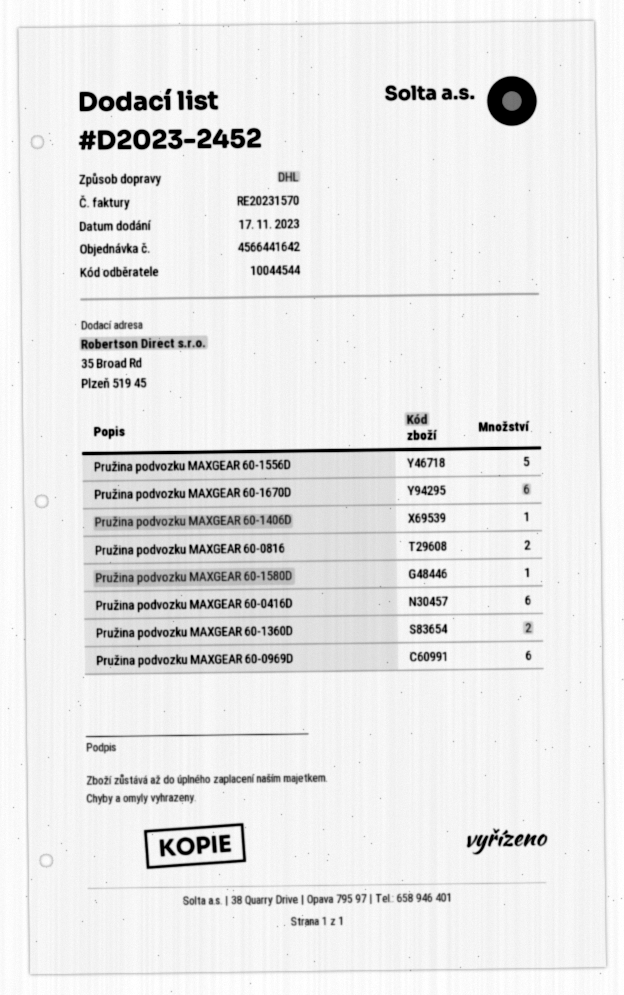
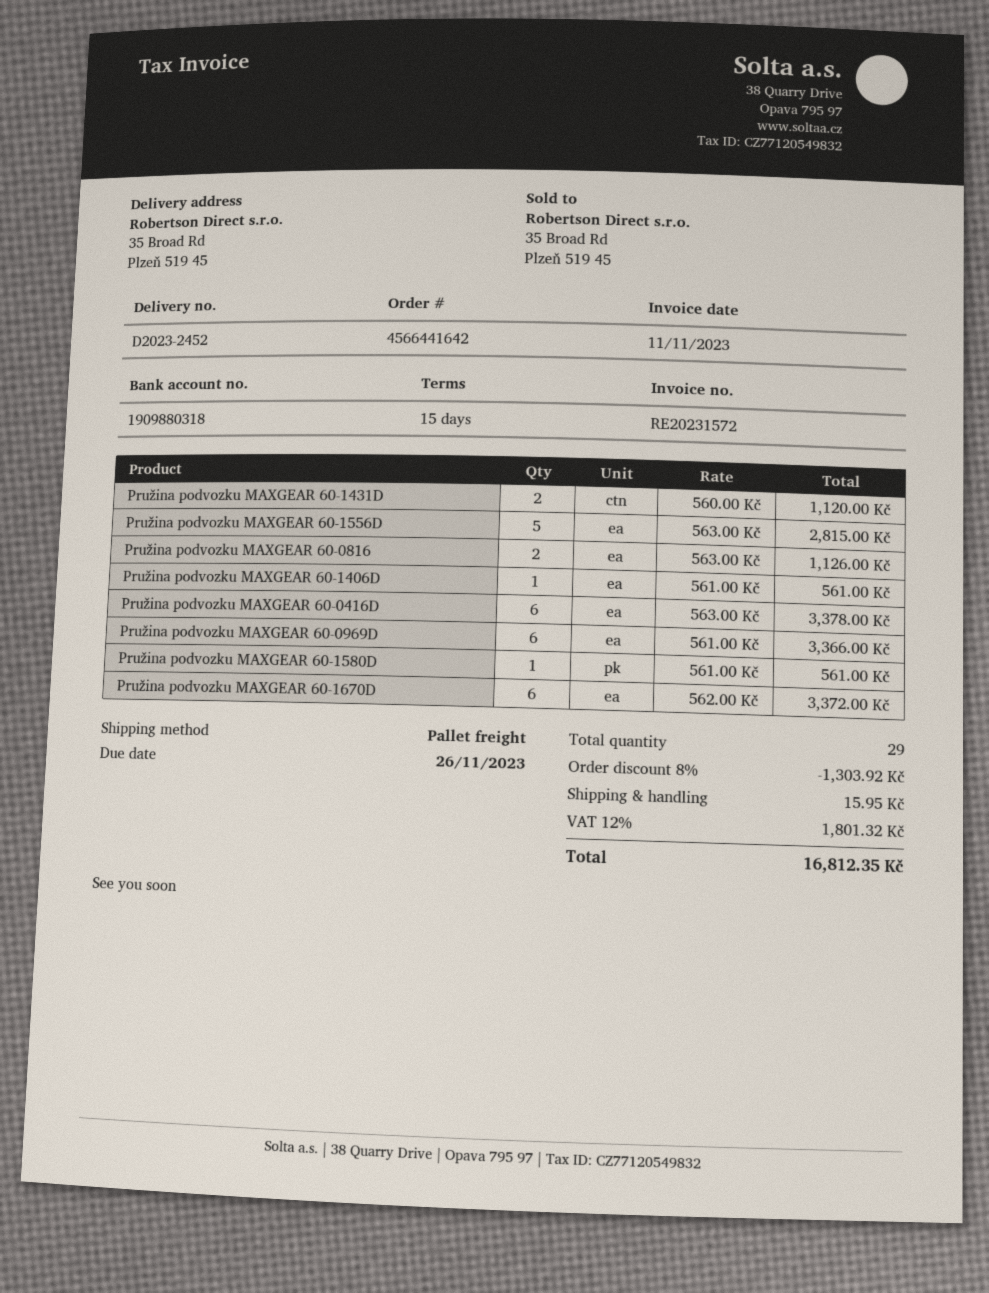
invoice number: RE20231570 -> RE20231572
shipping method: DHL -> pallet freight
Pružina podvozku MAXGEAR 60-1360D: 2 -> none
Pružina podvozku MAXGEAR 60-1431D: none -> 2

